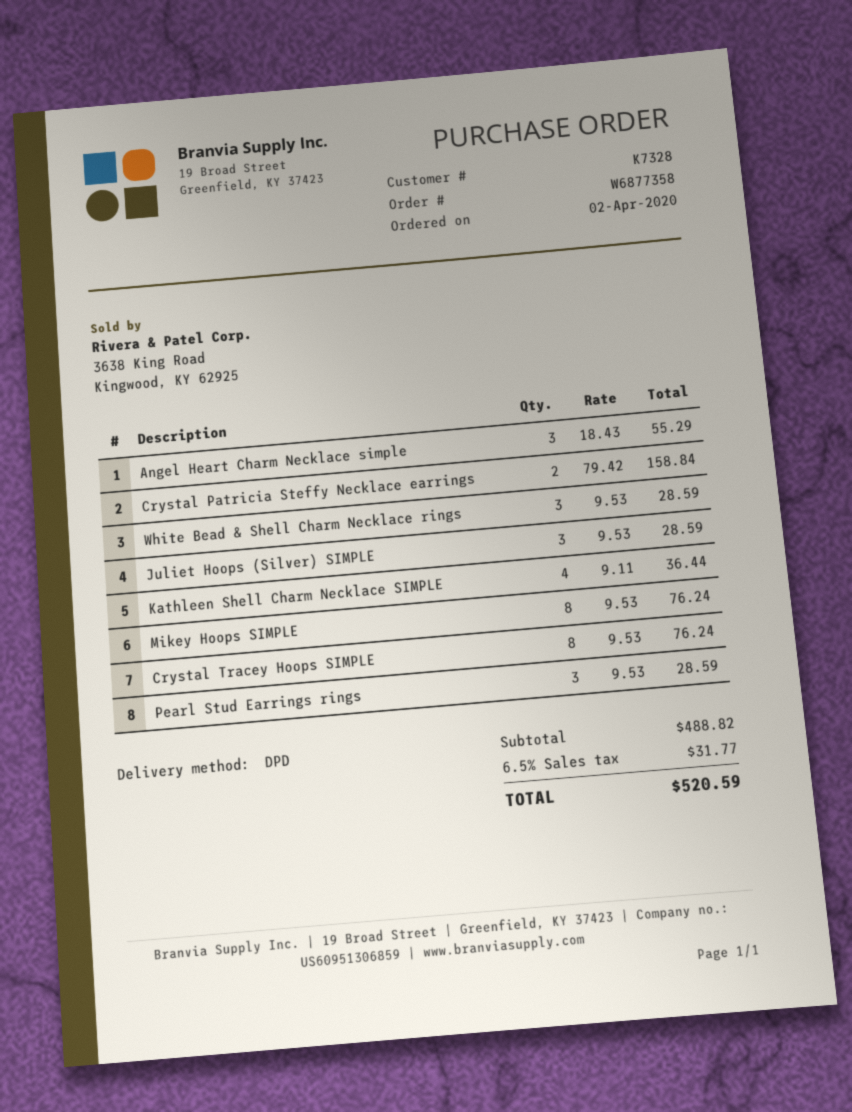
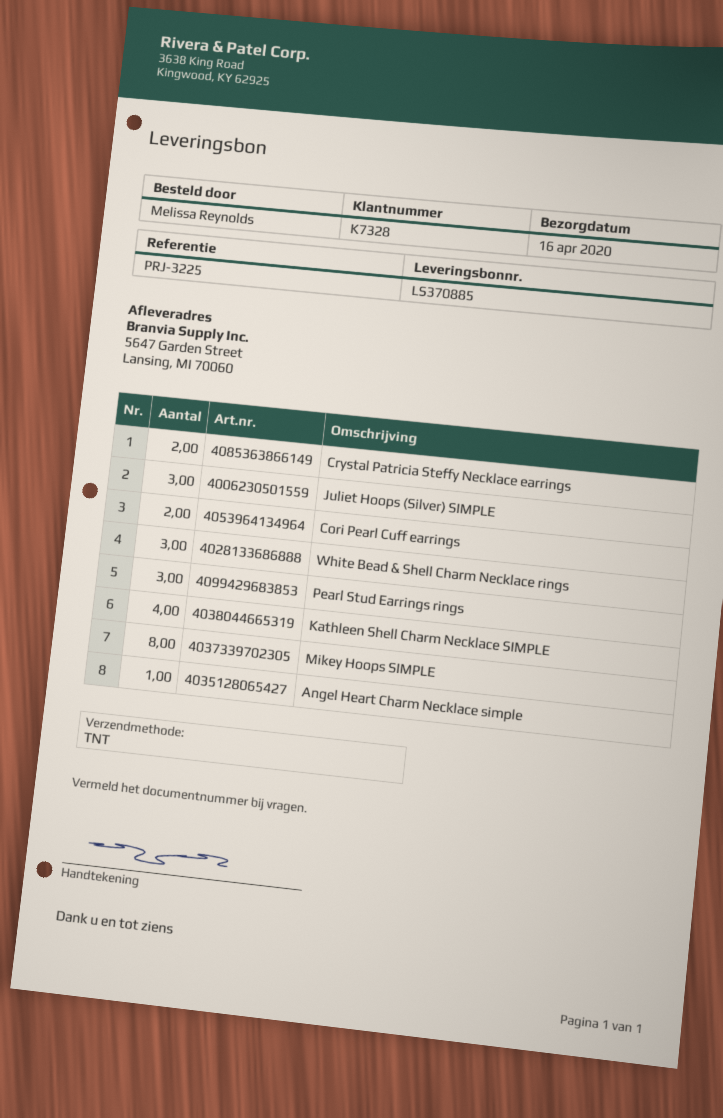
shipping method: DPD -> TNT
Angel Heart Charm Necklace simple: 3 -> 1
Crystal Tracey Hoops SIMPLE: 8 -> none
Cori Pearl Cuff earrings: none -> 2

